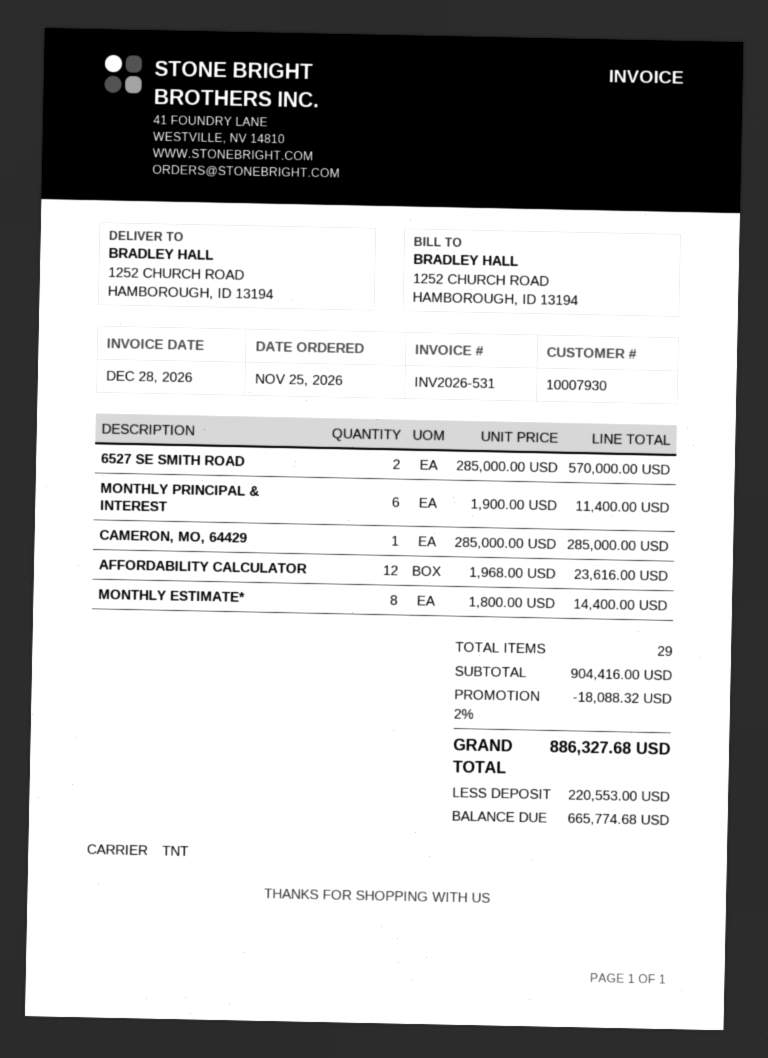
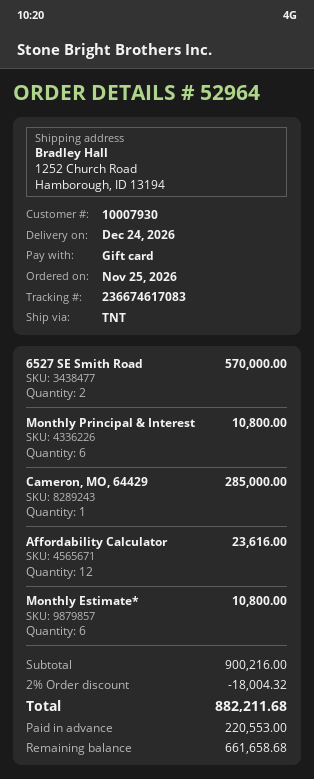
MONTHLY PRINCIPAL & INTEREST: 6 for 11400.00 -> 6 for 10800.00
MONTHLY ESTIMATE*: 8 for 14400.00 -> 6 for 10800.00
subtotal: 904416.00 -> 900216.00
discount: 2% = 18088.32 -> 2% = 18004.32
total: 886327.68 -> 882211.68
balance: 665774.68 -> 661658.68

